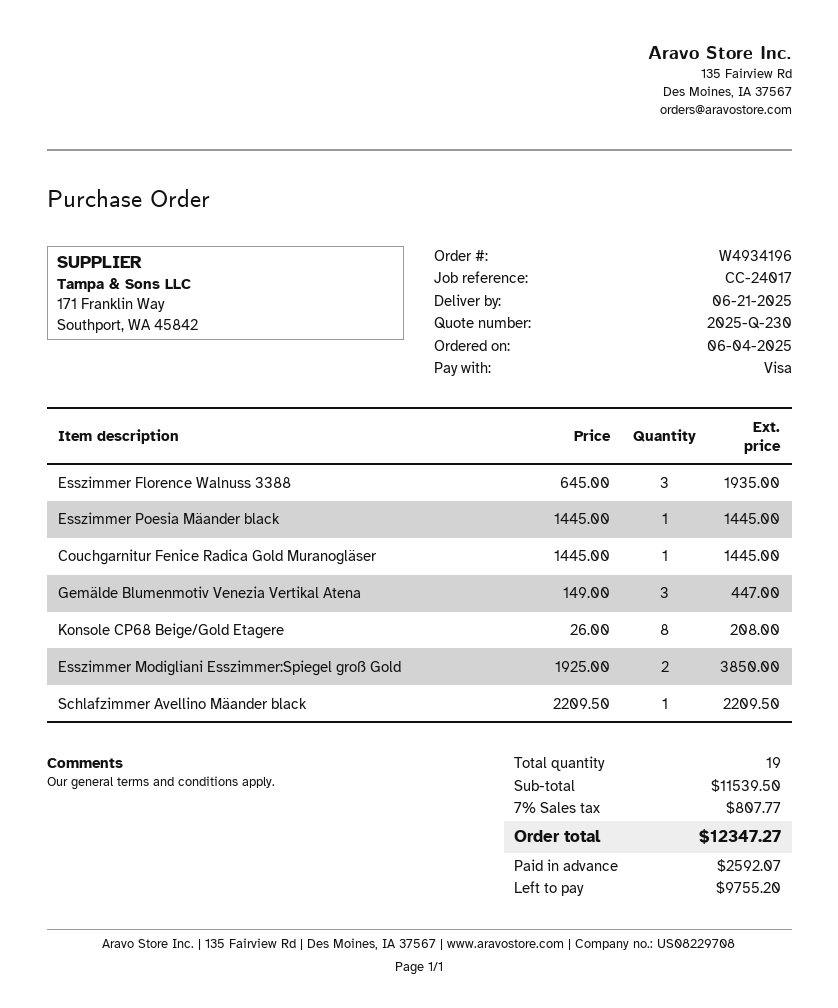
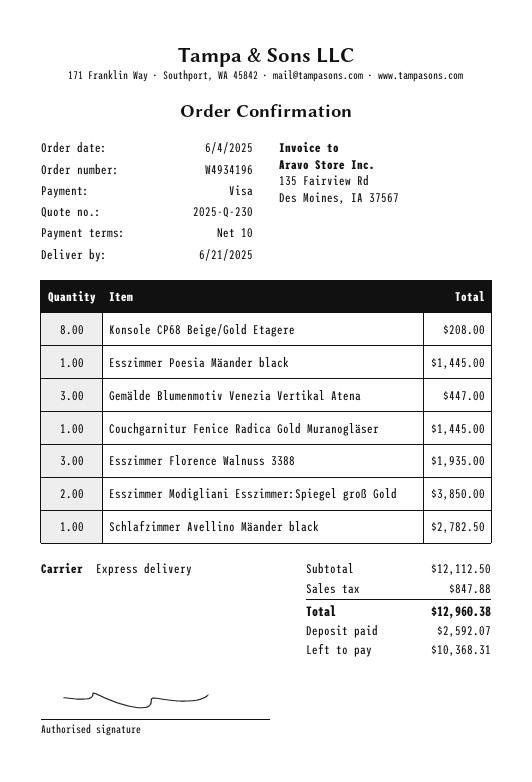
Schlafzimmer Avellino Mäander black: 1 for 2209.50 -> 1 for 2782.50
subtotal: 11539.50 -> 12112.50
tax: 807.77 -> 847.88
total: 12347.27 -> 12960.38
balance: 9755.20 -> 10368.31

